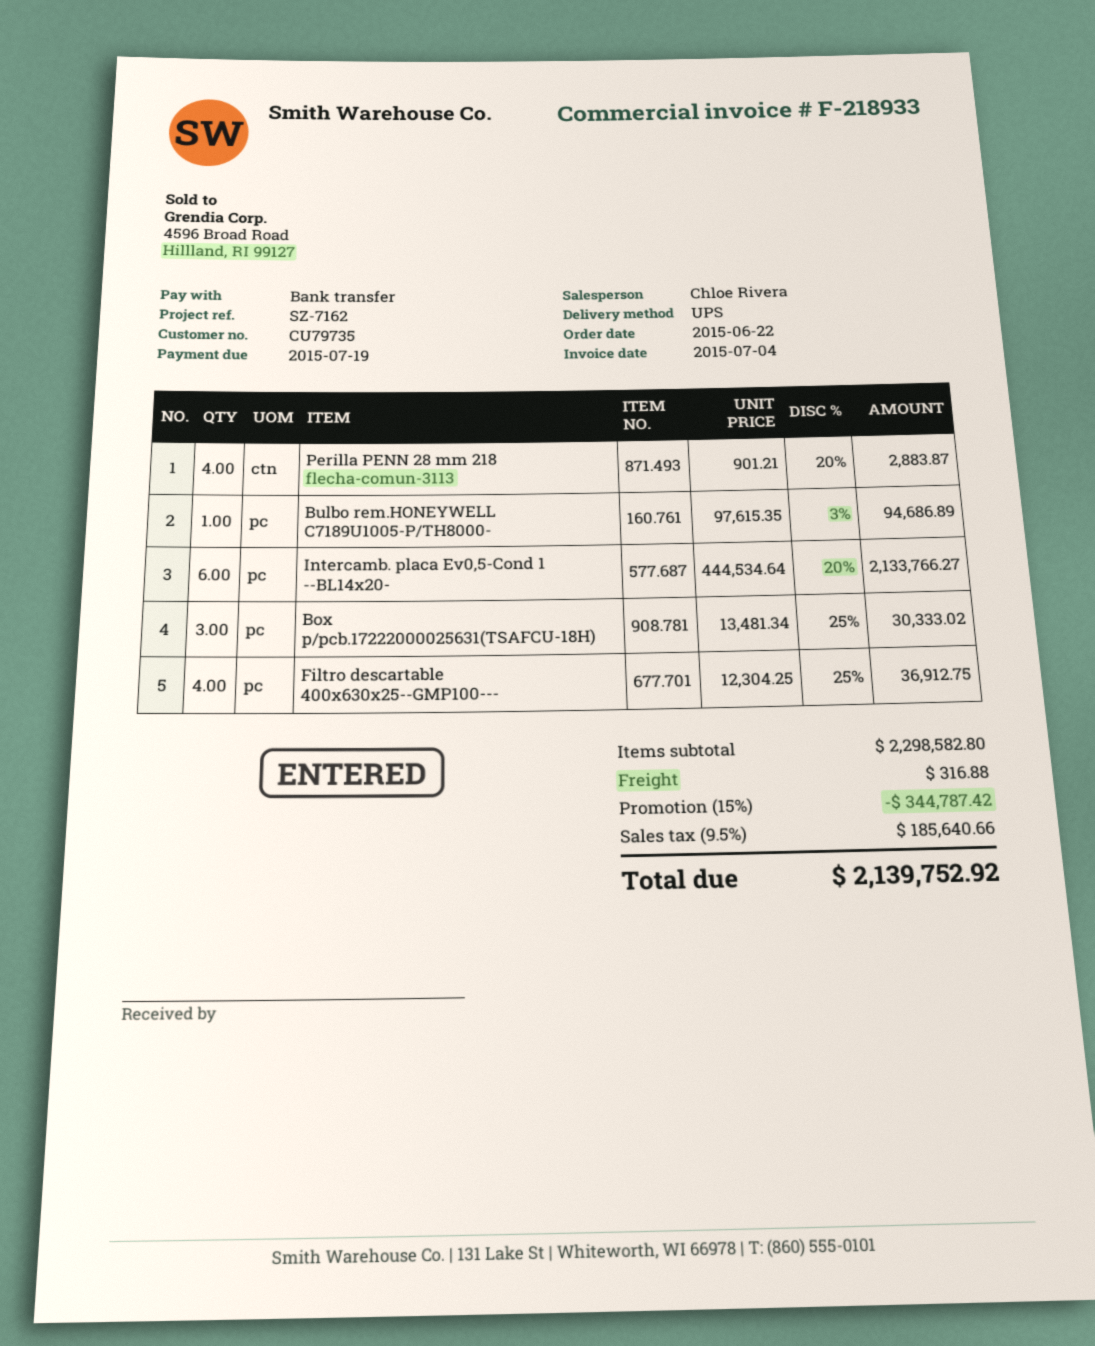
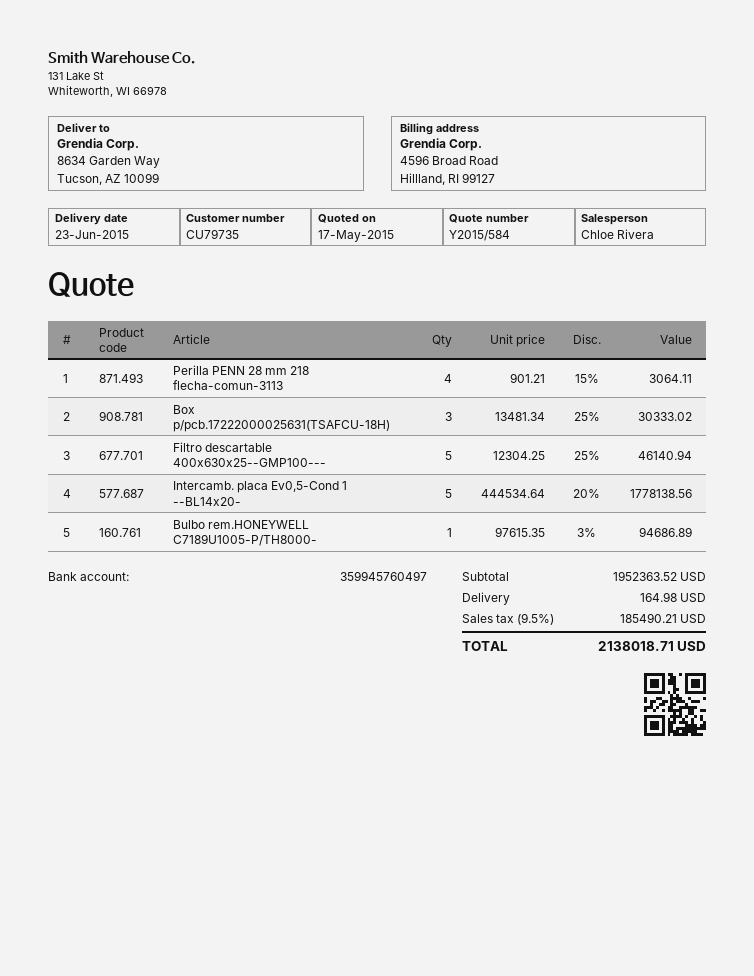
Perilla PENN 28 mm 218 flecha-comun-3113: 4 x 901.21 - 20% = 2883.87 -> 4 x 901.21 - 15% = 3064.11
Intercamb. placa Ev0,5-Cond 1 --BL14x20-: 6 x 444534.64 - 20% = 2133766.27 -> 5 x 444534.64 - 20% = 1778138.56
Filtro descartable 400x630x25--GMP100---: 4 x 12304.25 - 25% = 36912.75 -> 5 x 12304.25 - 25% = 46140.94
subtotal: 2298582.80 -> 1952363.52
discount: 15% = 344787.42 -> none
shipping: 316.88 -> 164.98
tax: 9.5% = 185640.66 -> 9.5% = 185490.21
total: 2139752.92 -> 2138018.71

